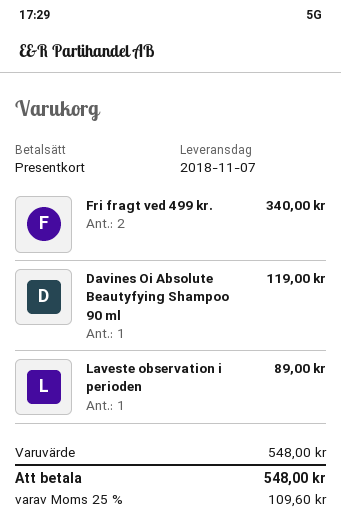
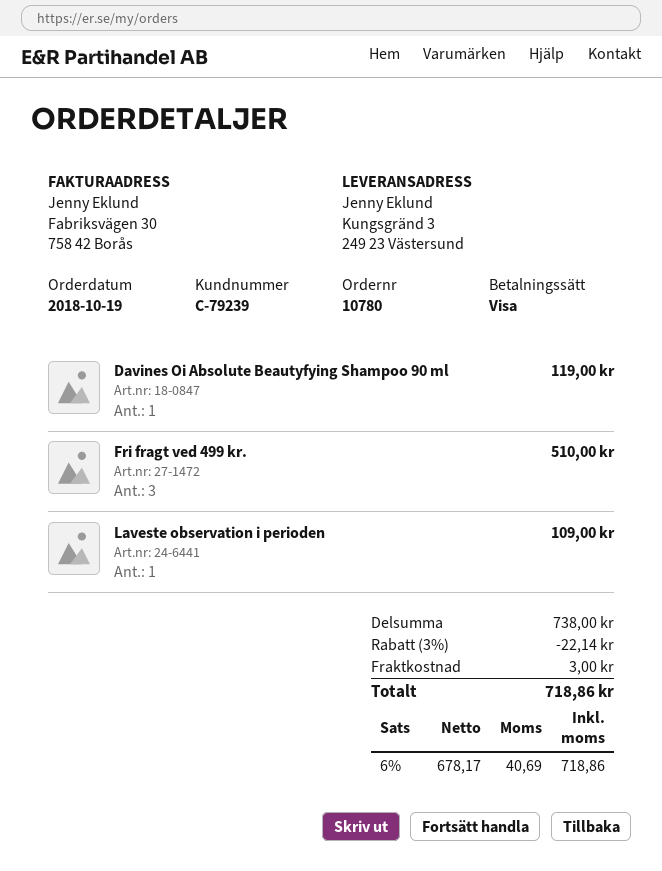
payment method: gift card -> Visa
Fri fragt ved 499 kr.: 2 for 340.00 -> 3 for 510.00
Laveste observation i perioden: 1 for 89.00 -> 1 for 109.00
subtotal: 548.00 -> 738.00
discount: none -> 3% = 22.14
shipping: none -> 3.00
tax: 25% = 109.60 -> 6% = 40.69
total: 548.00 -> 718.86

